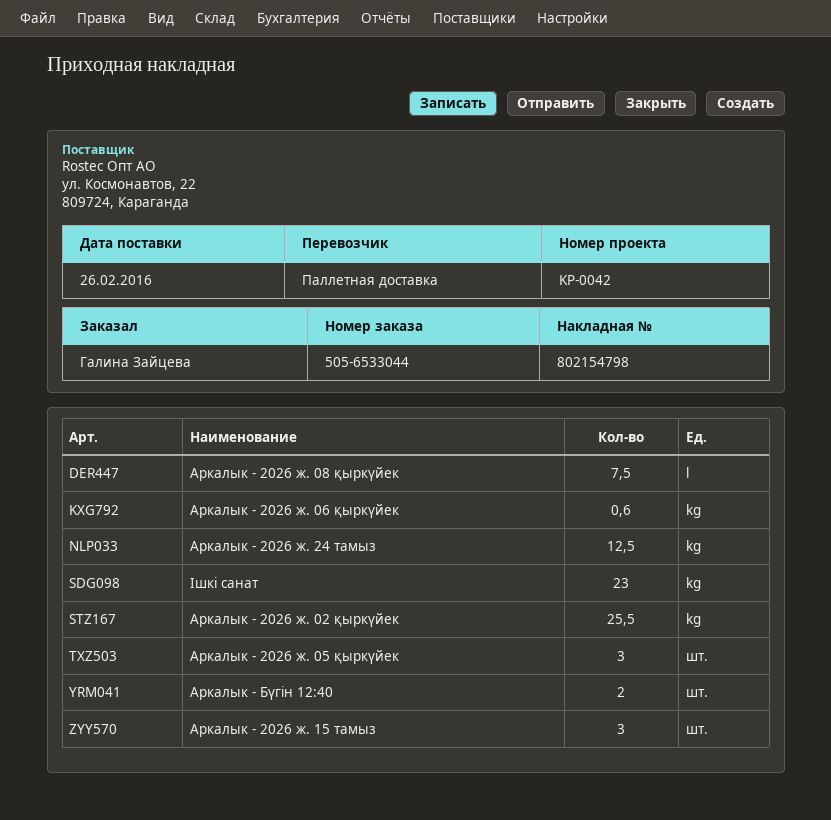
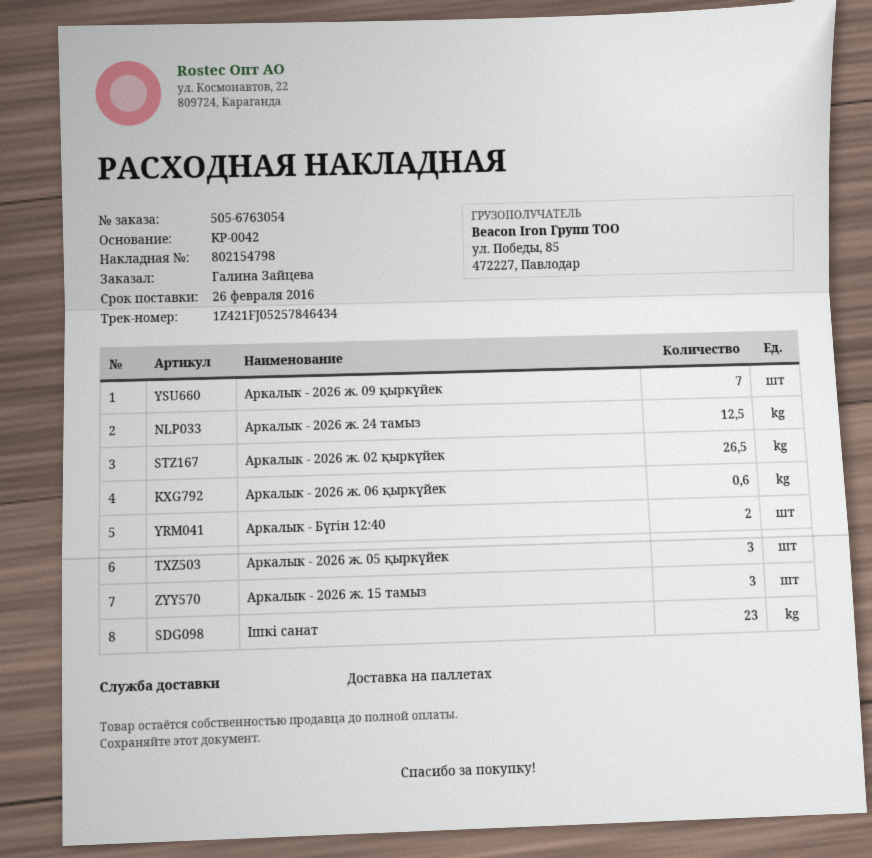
order number: 505-6533044 -> 505-6763054
Аркалык - 2026 ж. 08 қыркүйек: 7.5 -> none
Аркалык - 2026 ж. 02 қыркүйек: 25.5 -> 26.5
Аркалык - 2026 ж. 09 қыркүйек: none -> 7

